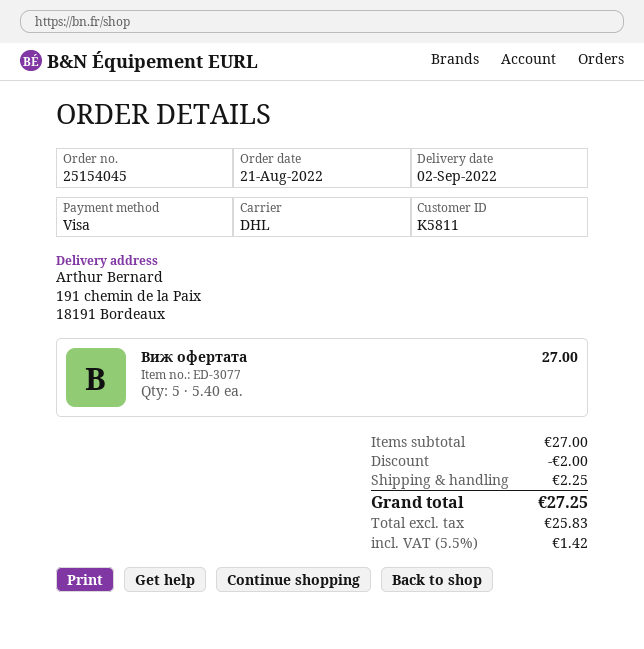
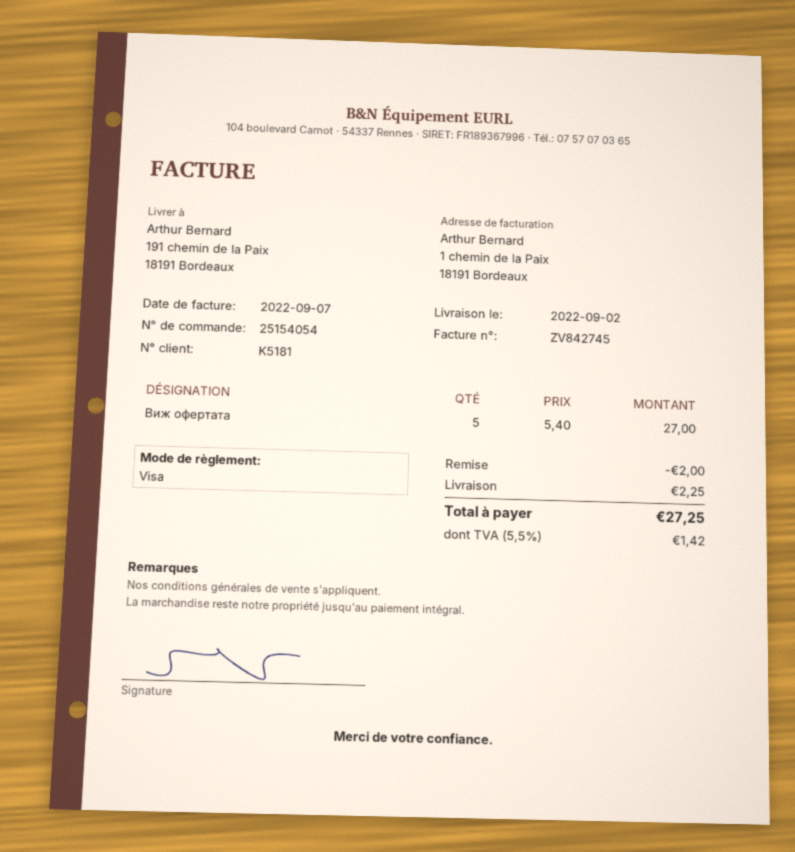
order number: 25154045 -> 25154054
customer number: K5811 -> K5181

